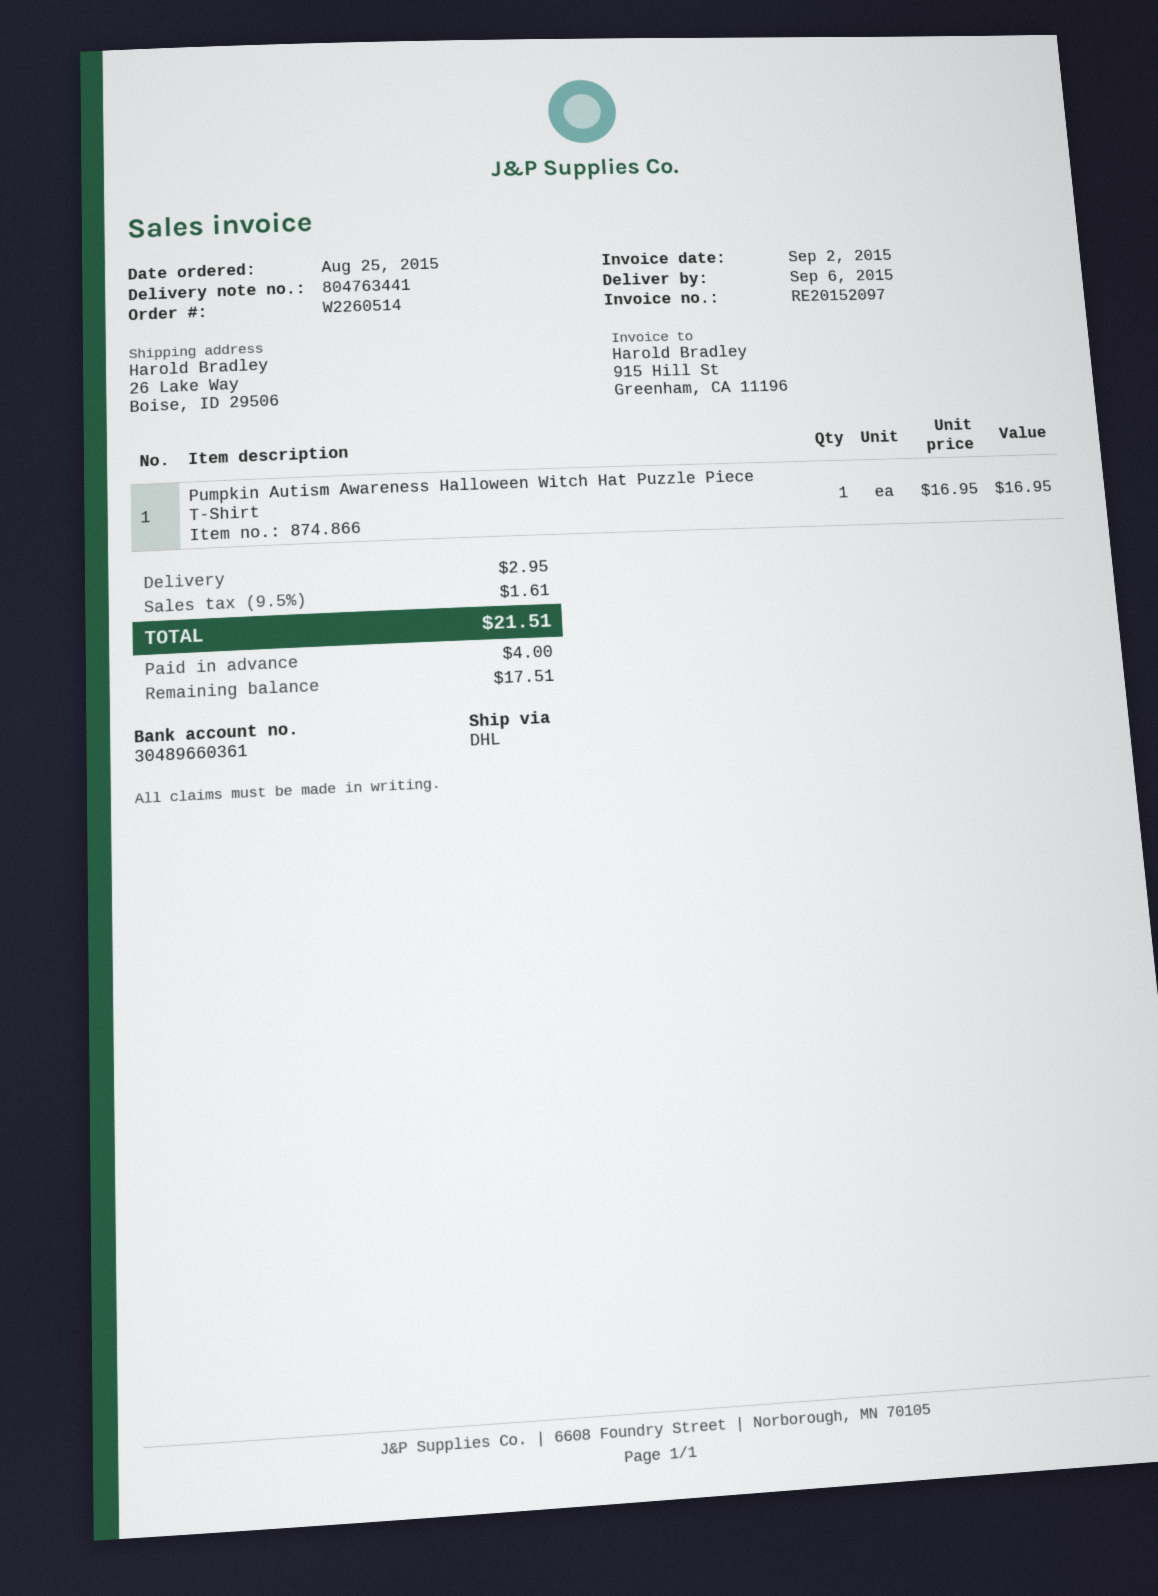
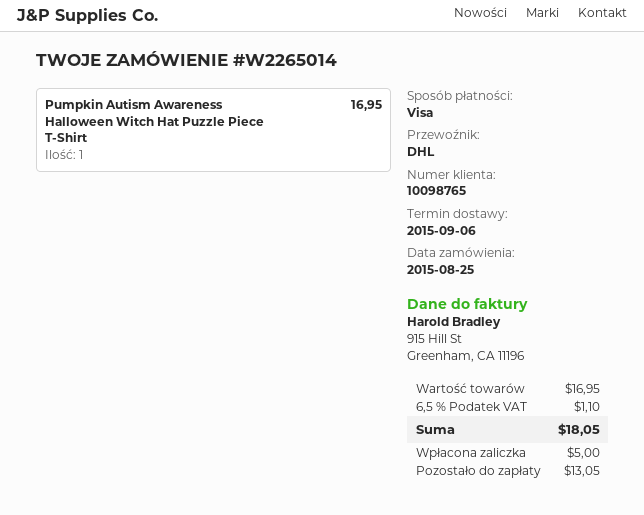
order number: W2260514 -> W2265014
shipping: 2.95 -> none
tax: 9.5% = 1.61 -> 6.5% = 1.10
total: 21.51 -> 18.05
deposit: 4.00 -> 5.00
balance: 17.51 -> 13.05

